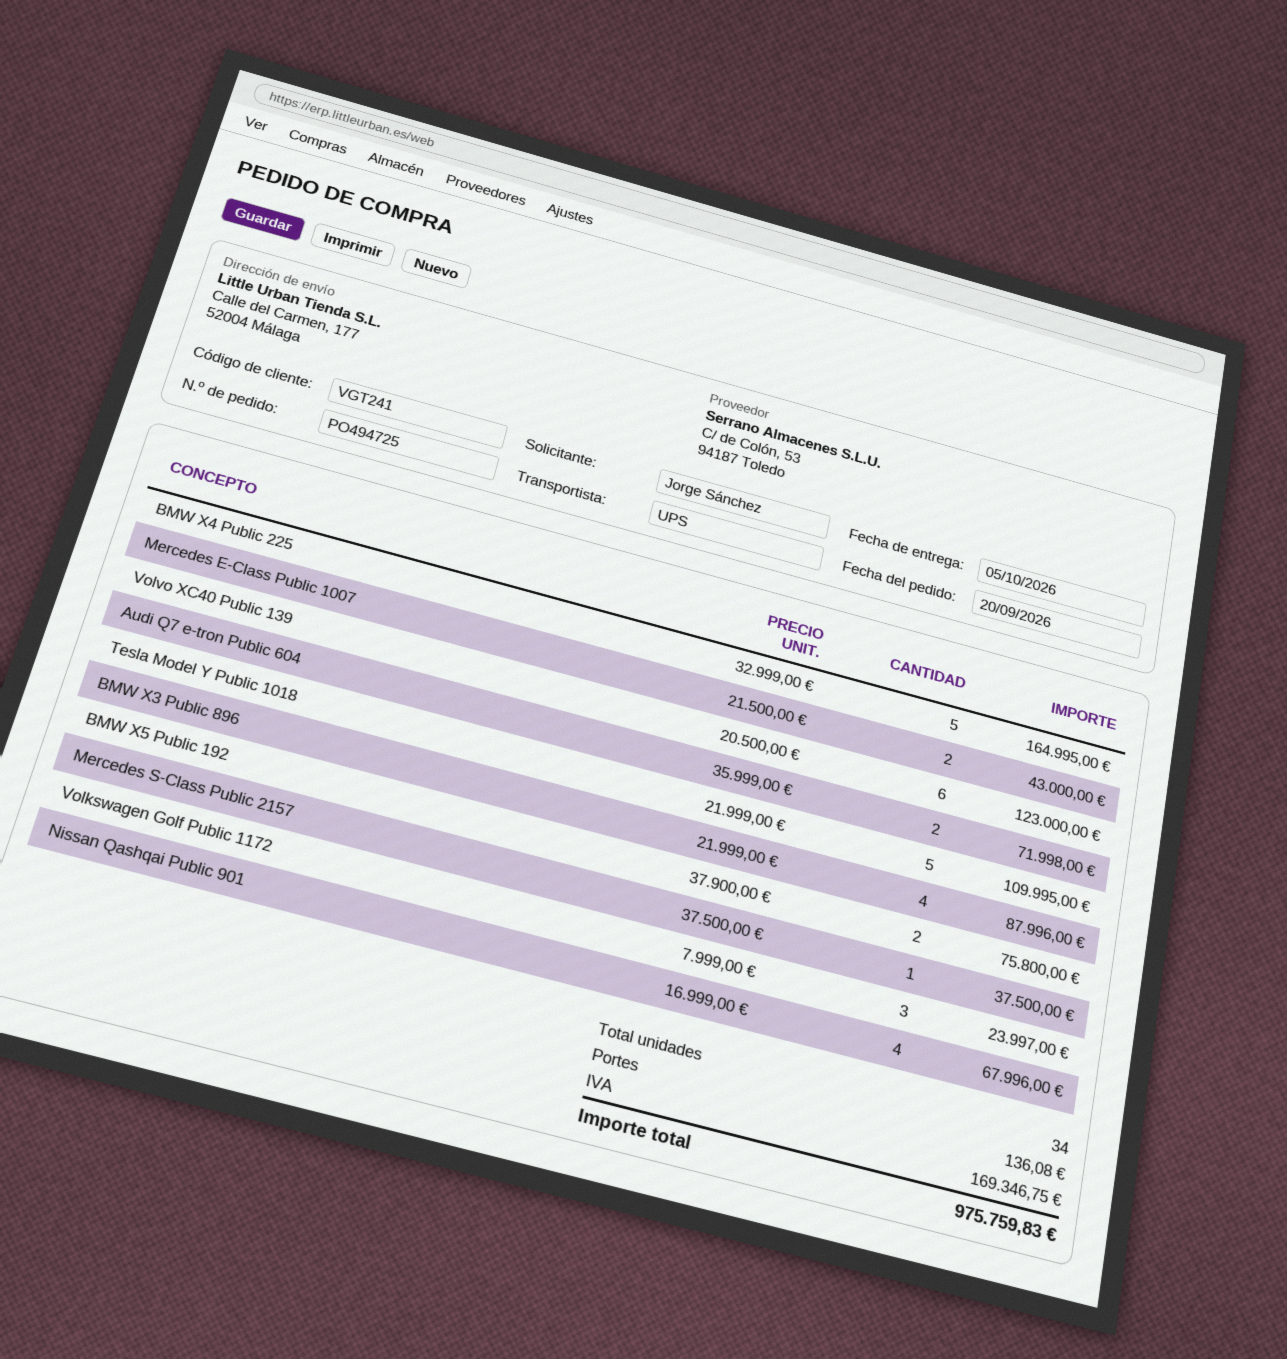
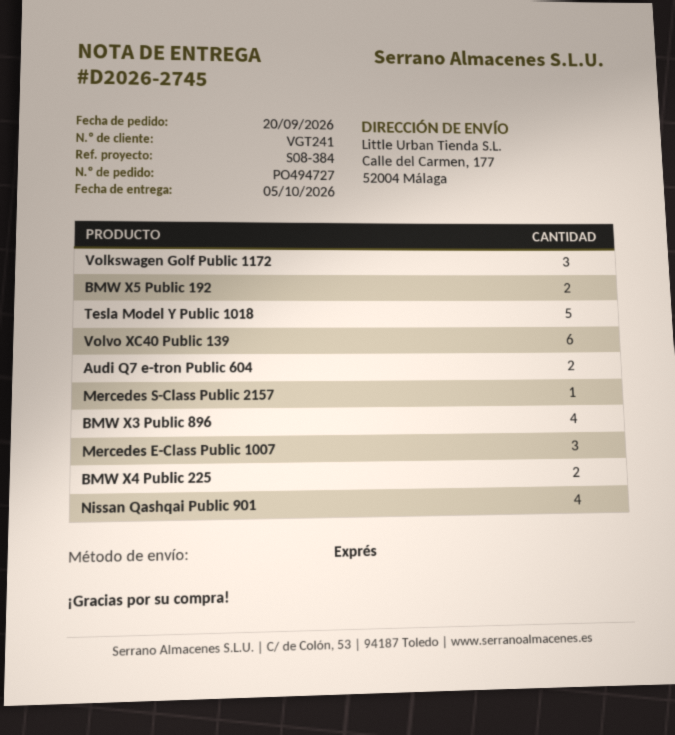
order number: PO494725 -> PO494727
shipping method: UPS -> express
BMW X4 Public 225: 5 -> 2
Mercedes E-Class Public 1007: 2 -> 3

